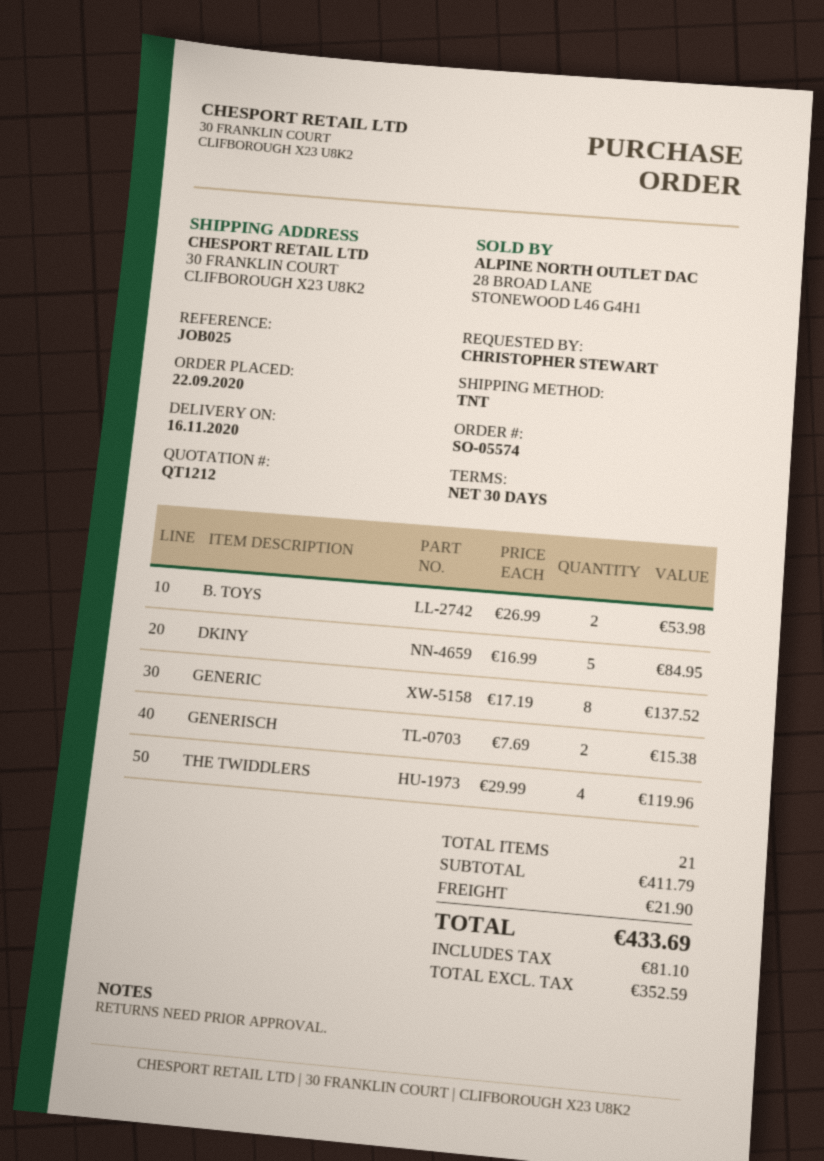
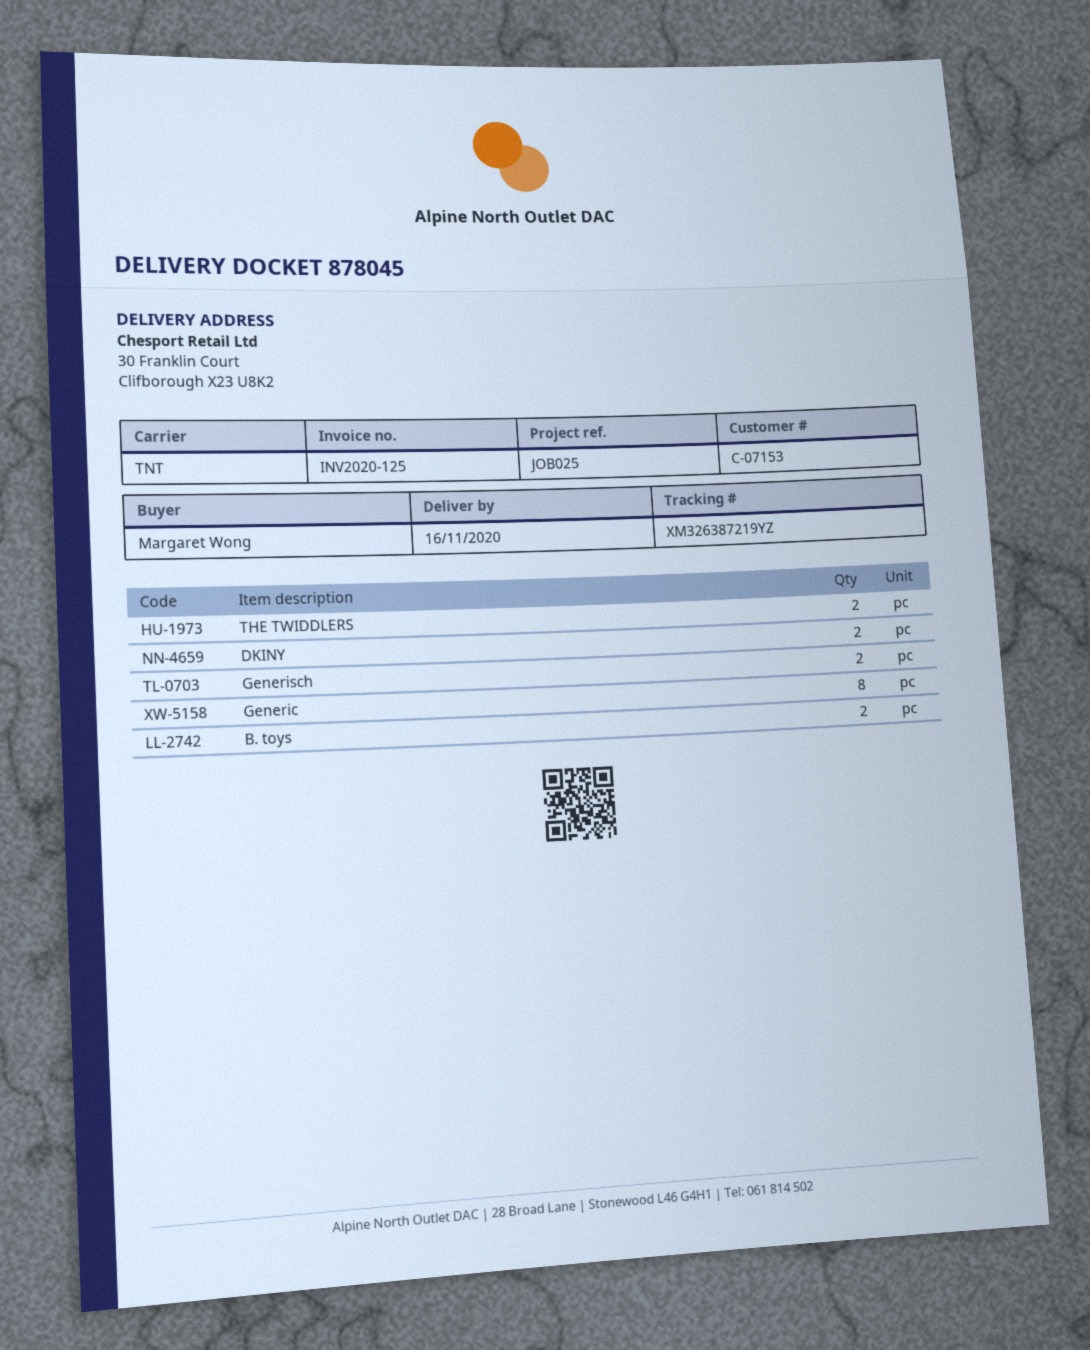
ordered by: CHRISTOPHER STEWART -> Margaret Wong
DKINY: 5 -> 2
THE TWIDDLERS: 4 -> 2

